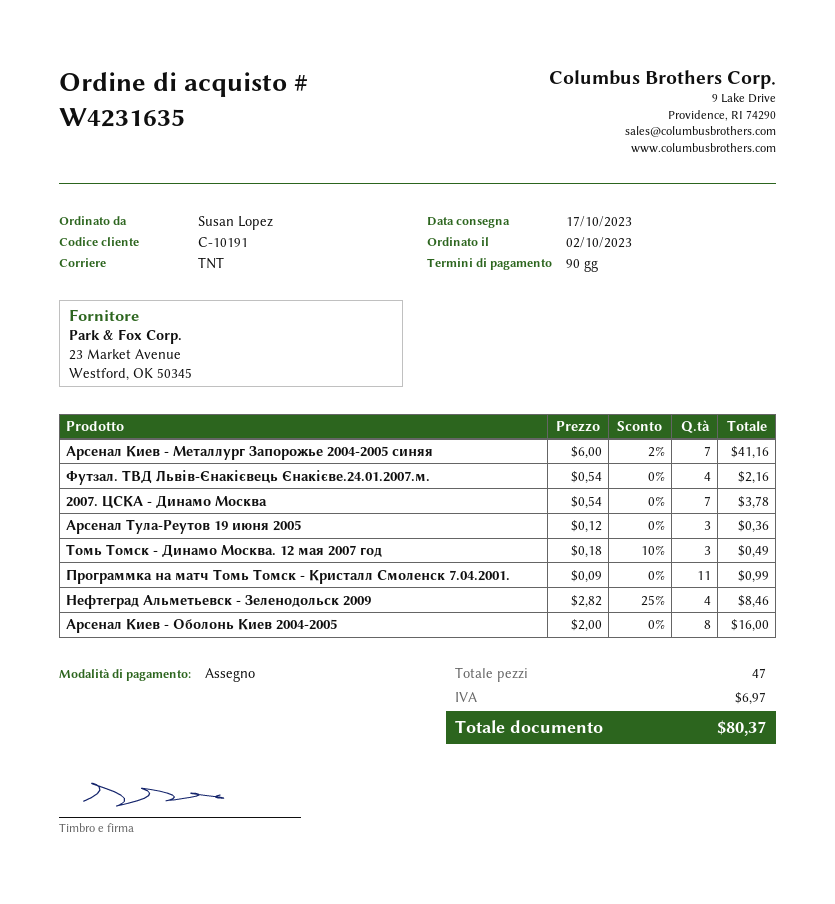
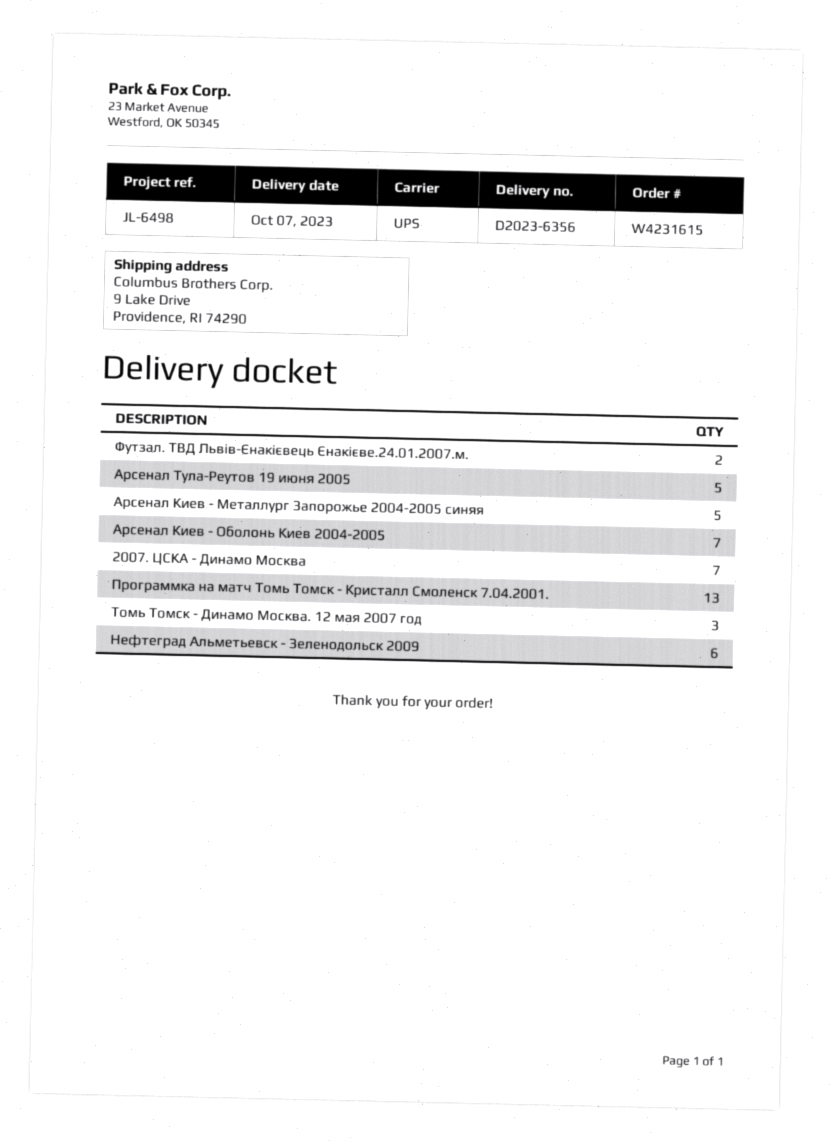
order number: W4231635 -> W4231615
delivery date: 2023-10-17 -> 2023-10-07
shipping method: TNT -> UPS
Арсенал Киев - Металлург Запорожье 2004-2005 синяя: 7 -> 5
Футзал. ТВД Львів-Єнакієвець Єнакієве.24.01.2007.м.: 4 -> 2
Арсенал Тула-Реутов 19 июня 2005: 3 -> 5
Программка на матч Томь Томск - Кристалл Смоленск 7.04.2001.: 11 -> 13
Нефтеград Альметьевск - Зеленодольск 2009: 4 -> 6
Арсенал Киев - Оболонь Киев 2004-2005: 8 -> 7

